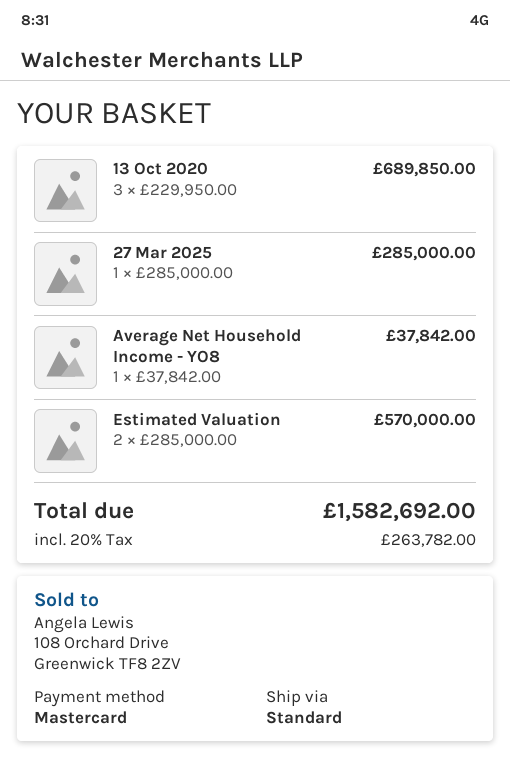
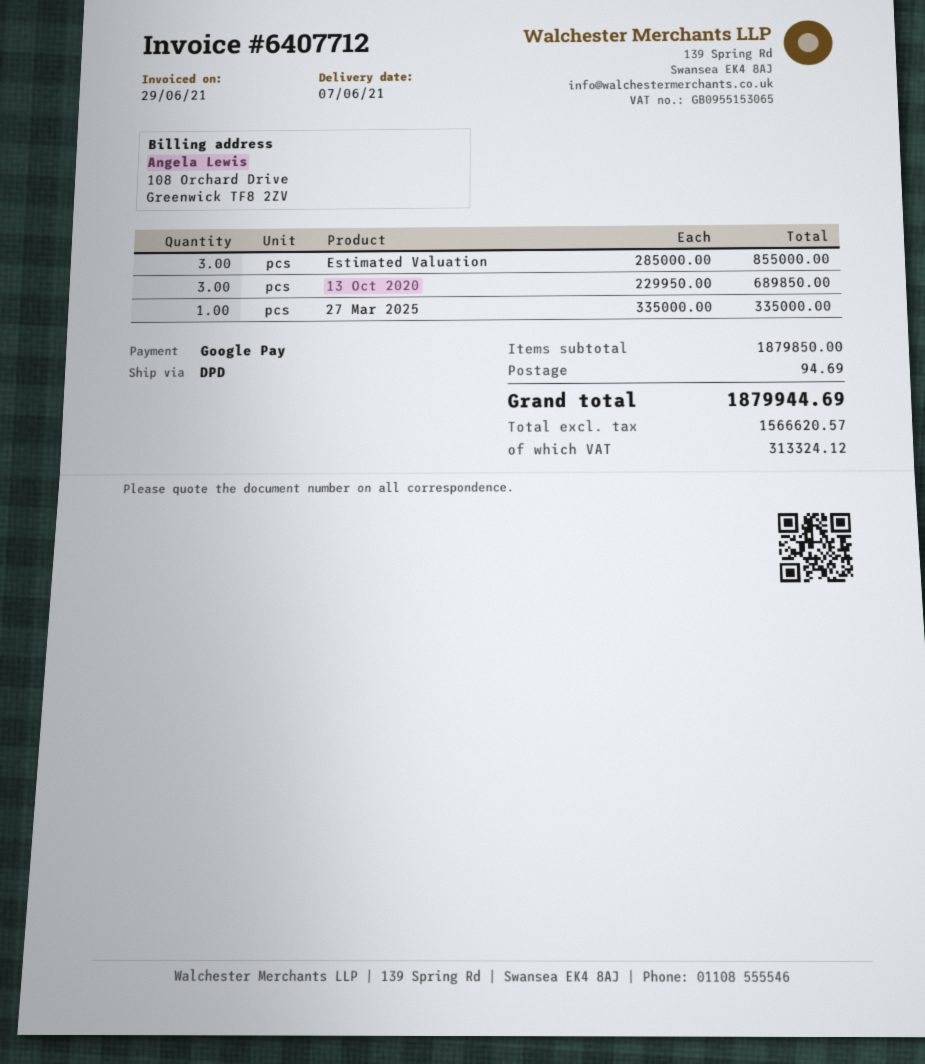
payment method: Mastercard -> Google Pay
shipping method: standard -> DPD
27 Mar 2025: 1 x 285000.00 = 285000.00 -> 1 x 335000.00 = 335000.00
Average Net Household Income - YO8: 1 x 37842.00 = 37842.00 -> none
Estimated Valuation: 2 x 285000.00 = 570000.00 -> 3 x 285000.00 = 855000.00
shipping: none -> 94.69
tax: 263782.00 -> 313324.12
total: 1582692.00 -> 1879944.69

